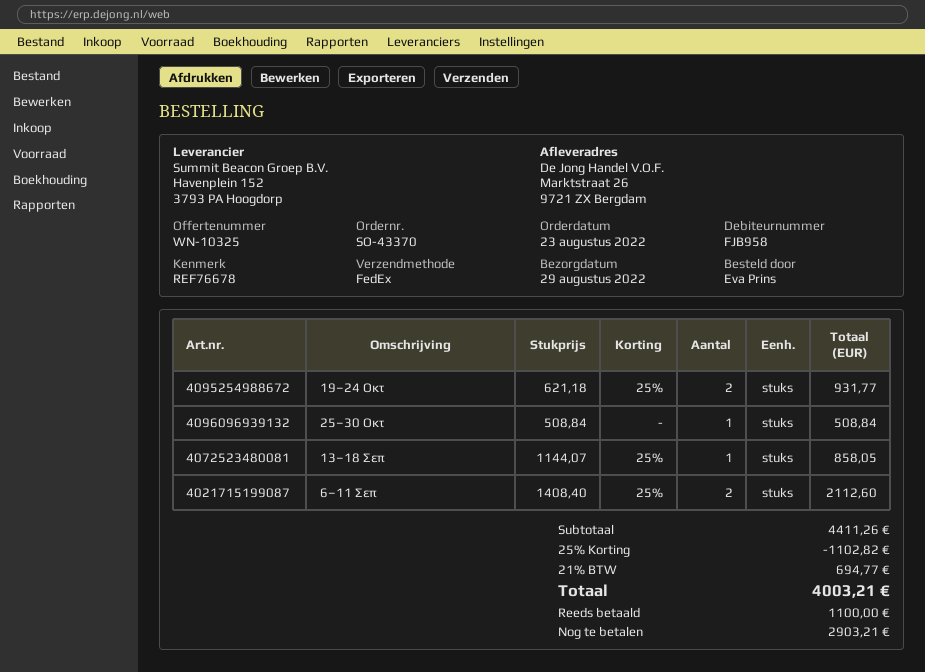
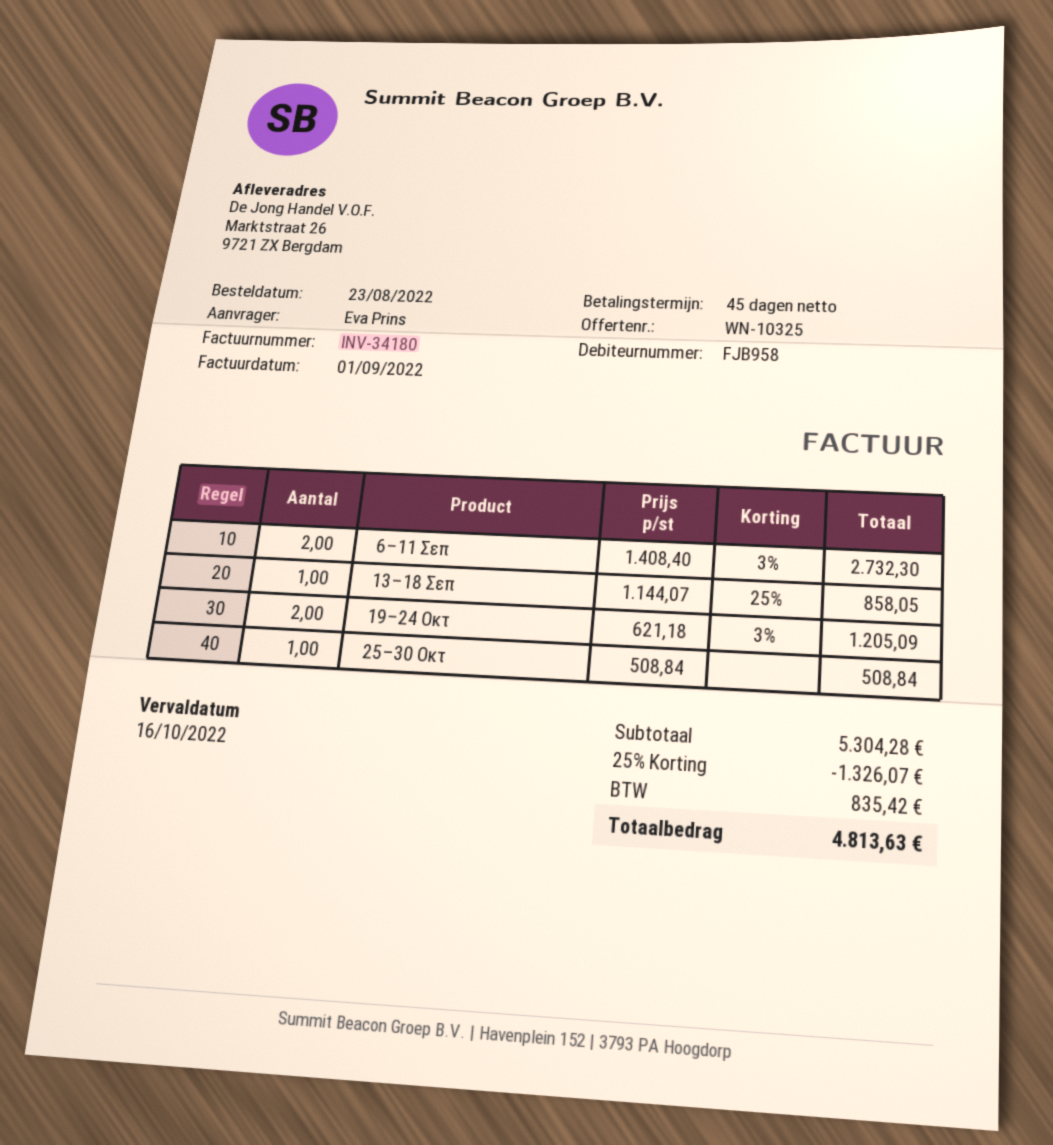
19–24 Οκτ: 2 x 621.18 - 25% = 931.77 -> 2 x 621.18 - 3% = 1205.09
6–11 Σεπ: 2 x 1408.40 - 25% = 2112.60 -> 2 x 1408.40 - 3% = 2732.30
subtotal: 4411.26 -> 5304.28
discount: 25% = 1102.82 -> 25% = 1326.07
tax: 694.77 -> 835.42
total: 4003.21 -> 4813.63

